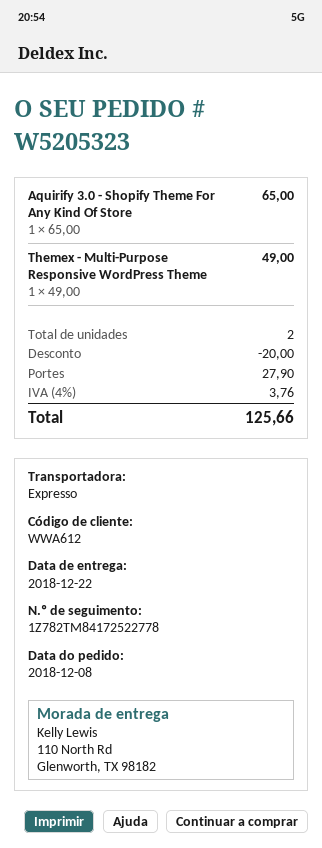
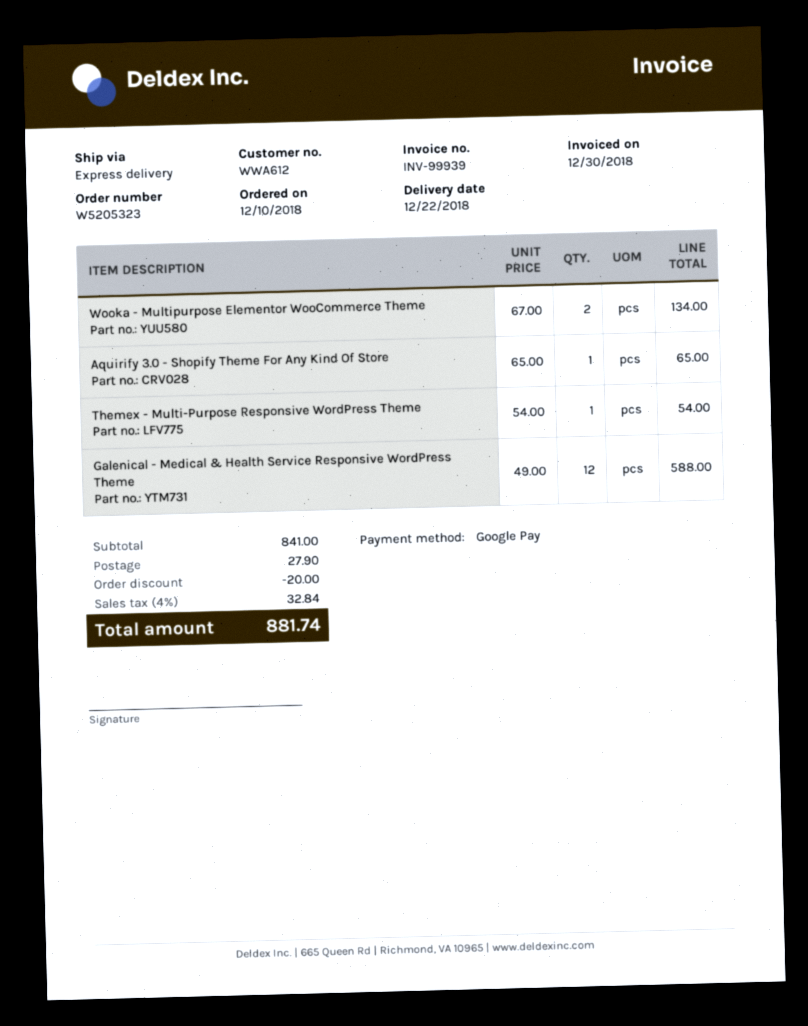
order date: 2018-12-08 -> 2018-12-10
Themex - Multi-Purpose Responsive WordPress Theme: 1 x 49.00 = 49.00 -> 1 x 54.00 = 54.00
Wooka - Multipurpose Elementor WooCommerce Theme: none -> 2 x 67.00 = 134.00
Galenical - Medical & Health Service Responsive WordPress Theme: none -> 12 x 49.00 = 588.00
tax: 4% = 3.76 -> 4% = 32.84
total: 125.66 -> 881.74

